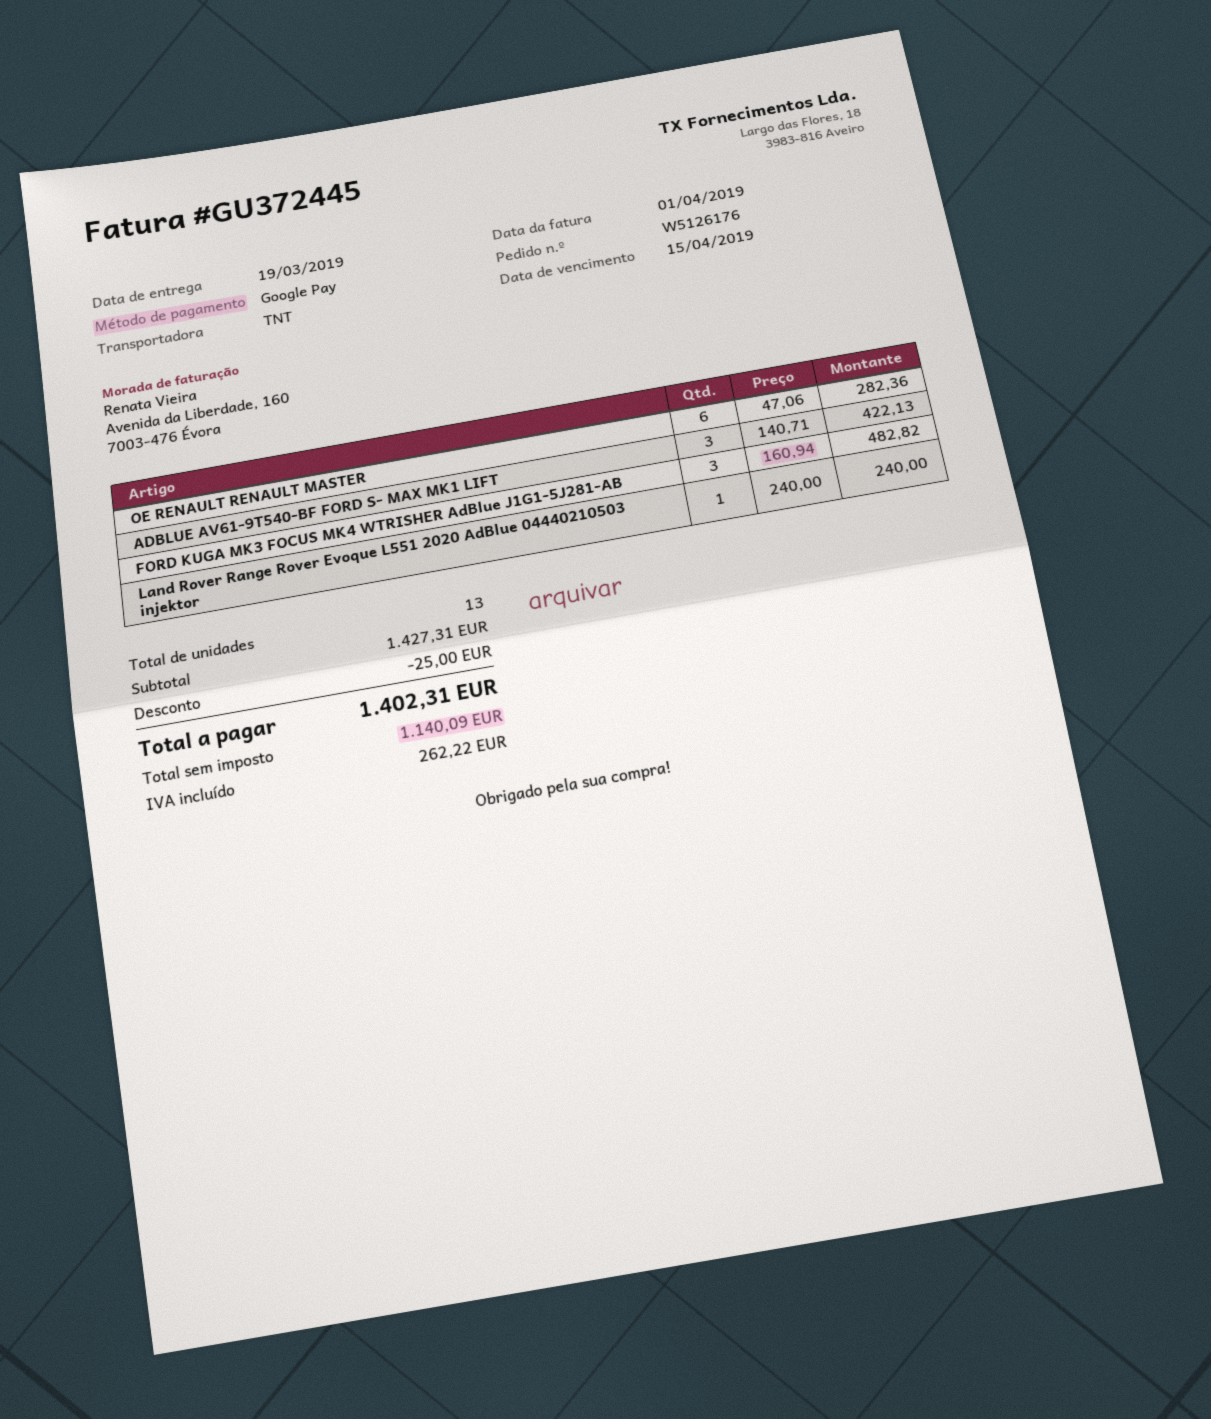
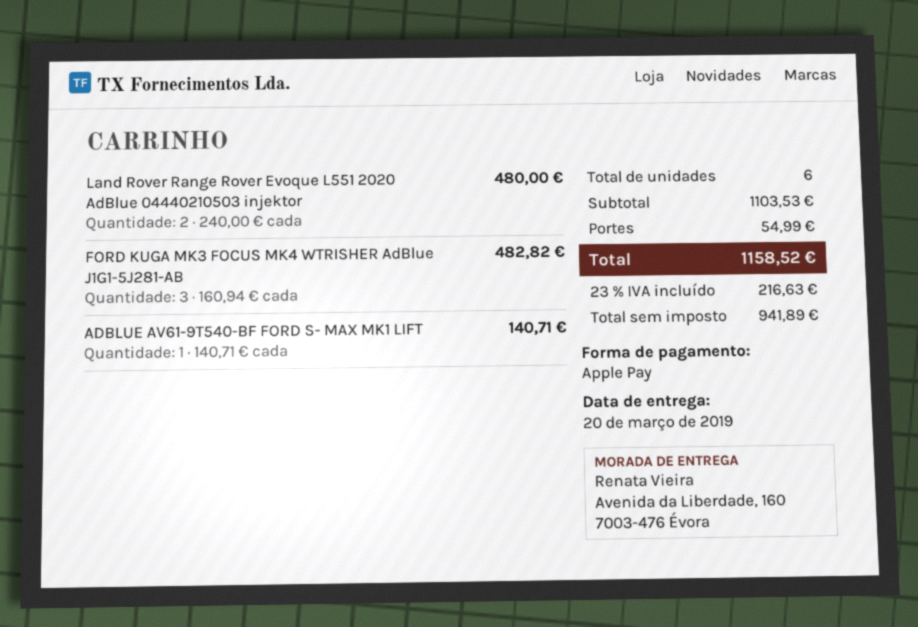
delivery date: 2019-03-19 -> 2019-03-20
payment method: Google Pay -> Apple Pay
OE RENAULT RENAULT MASTER: 6 x 47.06 = 282.36 -> none
ADBLUE AV61-9T540-BF FORD S- MAX MK1 LIFT: 3 x 140.71 = 422.13 -> 1 x 140.71 = 140.71
Land Rover Range Rover Evoque L551 2020 AdBlue 04440210503 injektor: 1 x 240.00 = 240.00 -> 2 x 240.00 = 480.00
total quantity: 13 -> 6
subtotal: 1427.31 -> 1103.53
discount: 25.00 -> none
shipping: none -> 54.99
net: 1140.09 -> 941.89
tax: 262.22 -> 216.63
total: 1402.31 -> 1158.52

